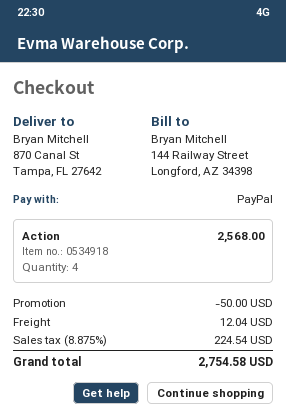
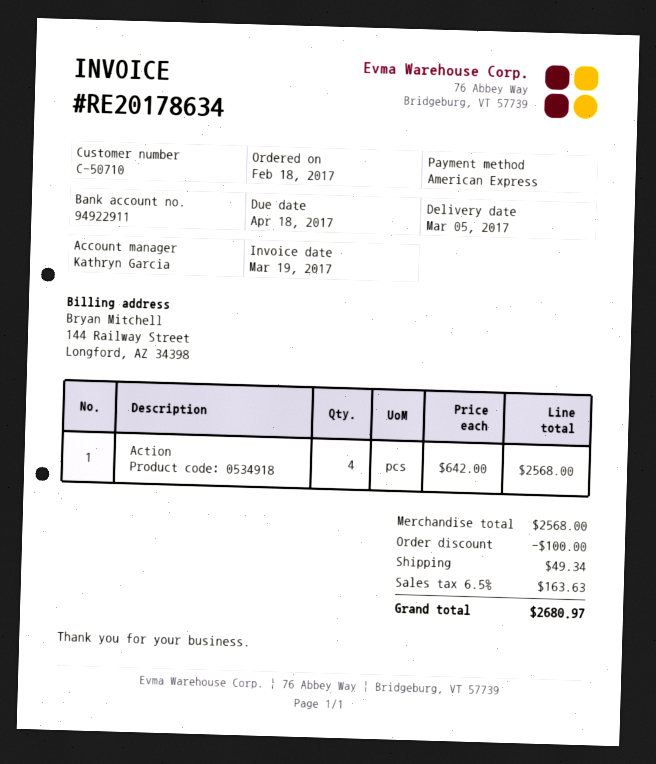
payment method: PayPal -> American Express
discount: 50.00 -> 100.00
shipping: 12.04 -> 49.34
tax: 8.875% = 224.54 -> 6.5% = 163.63
total: 2754.58 -> 2680.97

